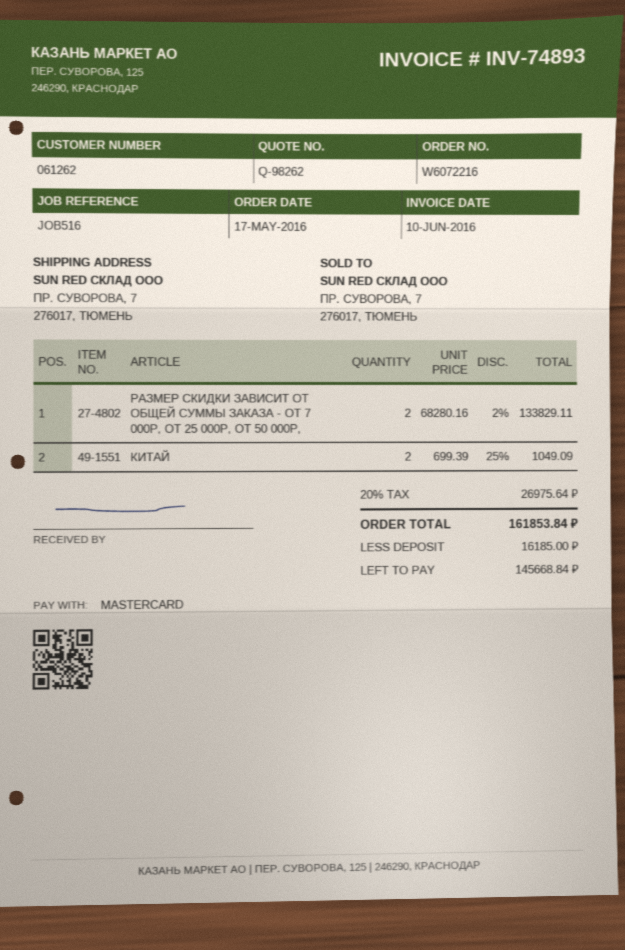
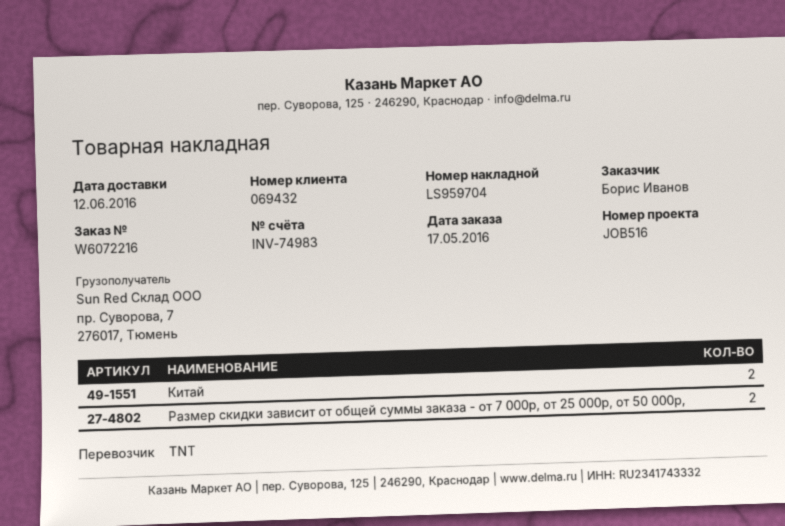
invoice number: INV-74893 -> INV-74983
customer number: 061262 -> 069432

